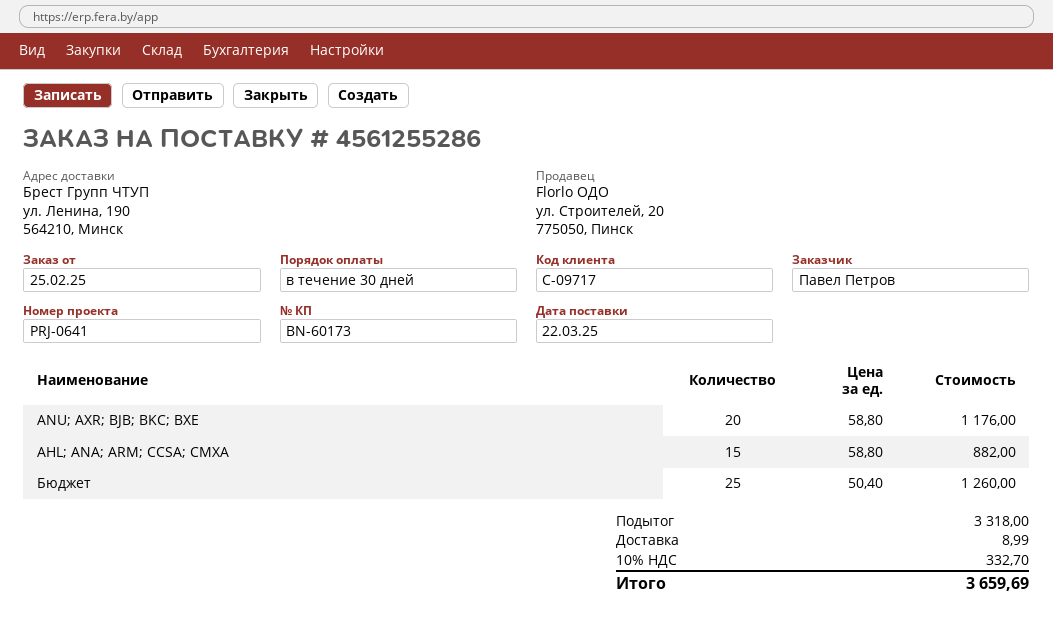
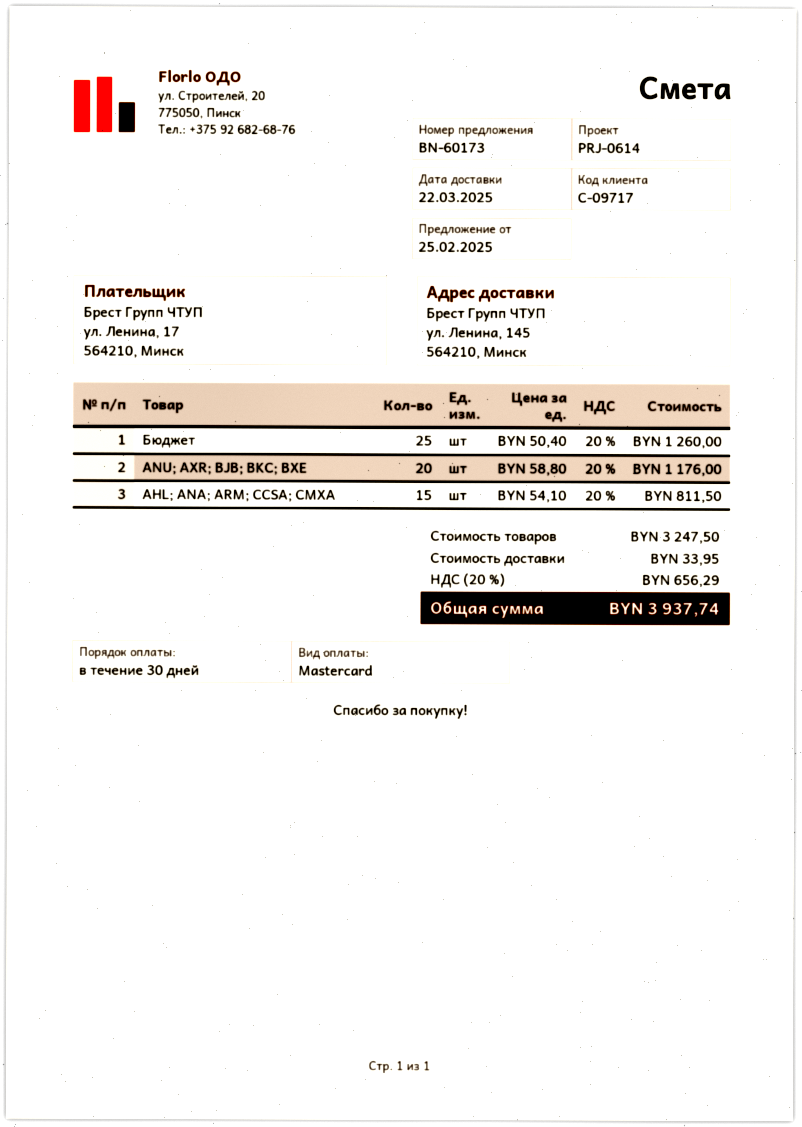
reference: PRJ-0641 -> PRJ-0614
ship to: ул. Ленина, 190, 564210, Минск -> ул. Ленина, 145, 564210, Минск
AHL; ANA; ARM; CCSA; CMXA: 15 x 58.80 = 882.00 -> 15 x 54.10 = 811.50
subtotal: 3318.00 -> 3247.50
shipping: 8.99 -> 33.95
tax: 10% = 332.70 -> 20% = 656.29
total: 3659.69 -> 3937.74

